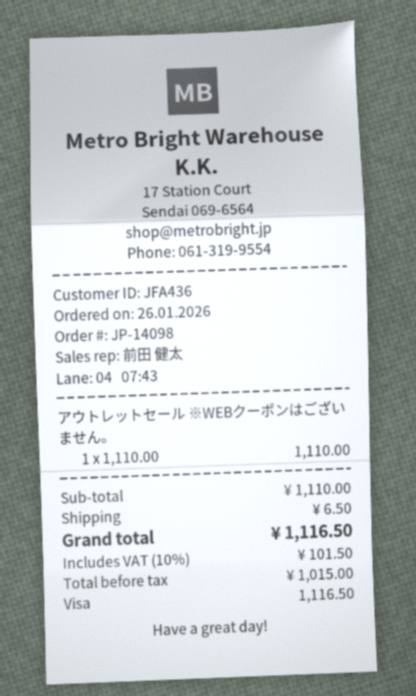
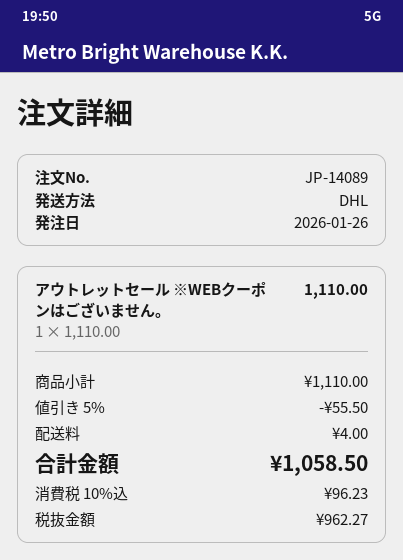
order number: JP-14098 -> JP-14089
discount: none -> 5% = 55.50
shipping: 6.50 -> 4.00
net: 1015.00 -> 962.27
tax: 10% = 101.50 -> 10% = 96.23
total: 1116.50 -> 1058.50

